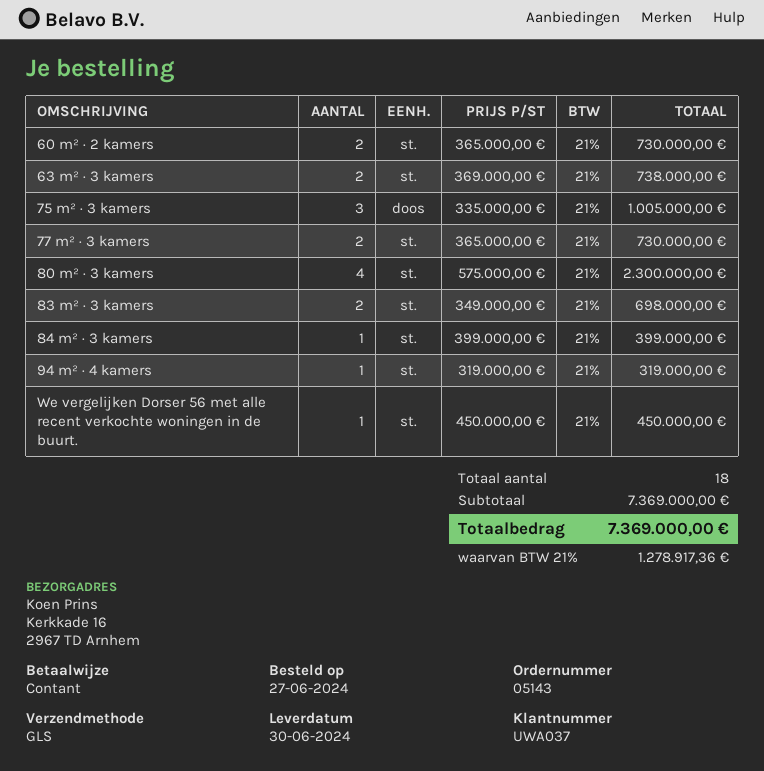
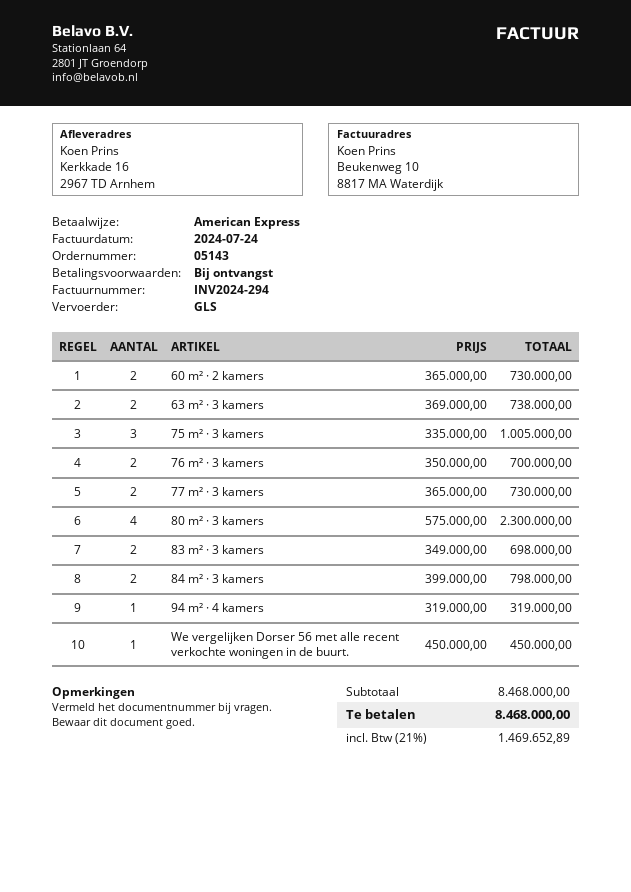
payment method: cash -> American Express
84 m² · 3 kamers: 1 x 399000.00 = 399000.00 -> 2 x 399000.00 = 798000.00
76 m² · 3 kamers: none -> 2 x 350000.00 = 700000.00
subtotal: 7369000.00 -> 8468000.00
tax: 21% = 1278917.36 -> 21% = 1469652.89
total: 7369000.00 -> 8468000.00

